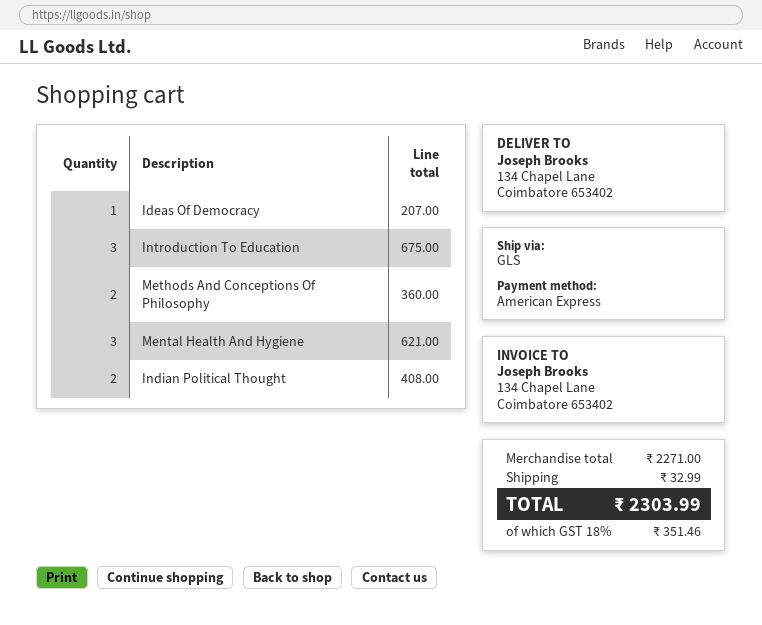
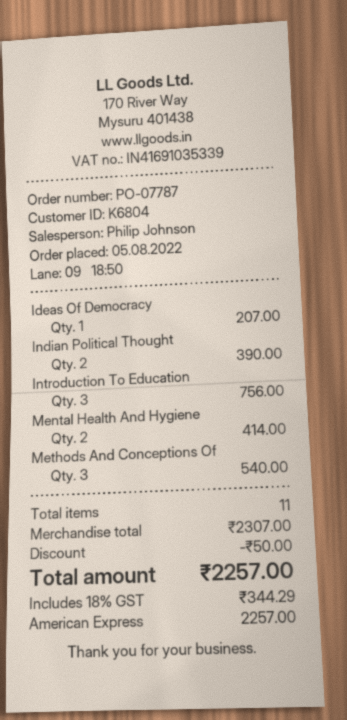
Introduction To Education: 3 for 675.00 -> 3 for 756.00
Methods And Conceptions Of Philosophy: 2 for 360.00 -> 3 for 540.00
Mental Health And Hygiene: 3 for 621.00 -> 2 for 414.00
Indian Political Thought: 2 for 408.00 -> 2 for 390.00
subtotal: 2271.00 -> 2307.00
discount: none -> 50.00
shipping: 32.99 -> none
tax: 18% = 351.46 -> 18% = 344.29
total: 2303.99 -> 2257.00

